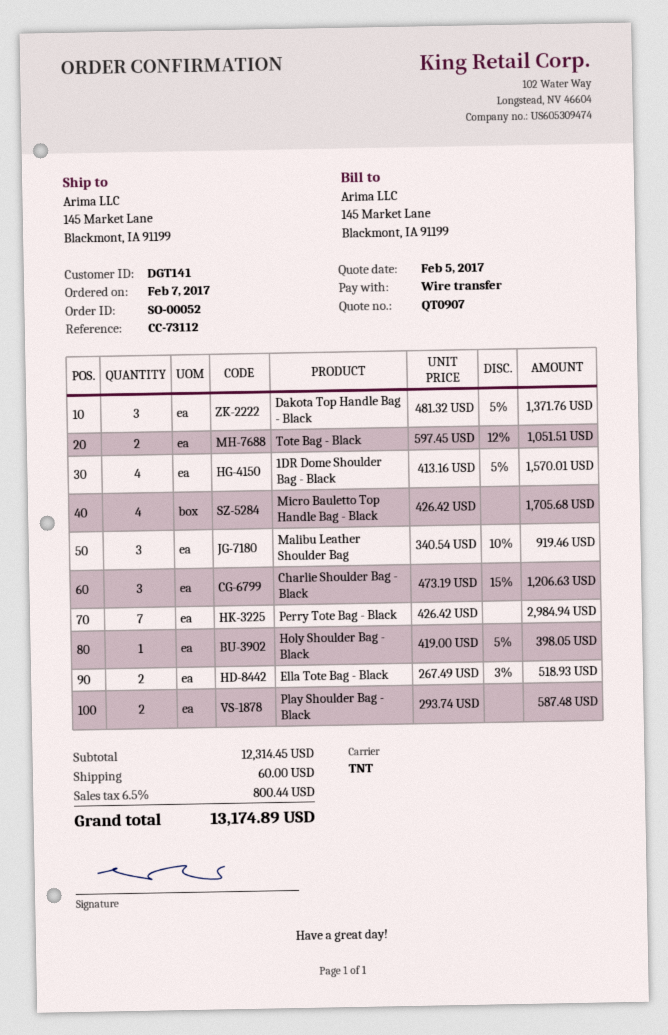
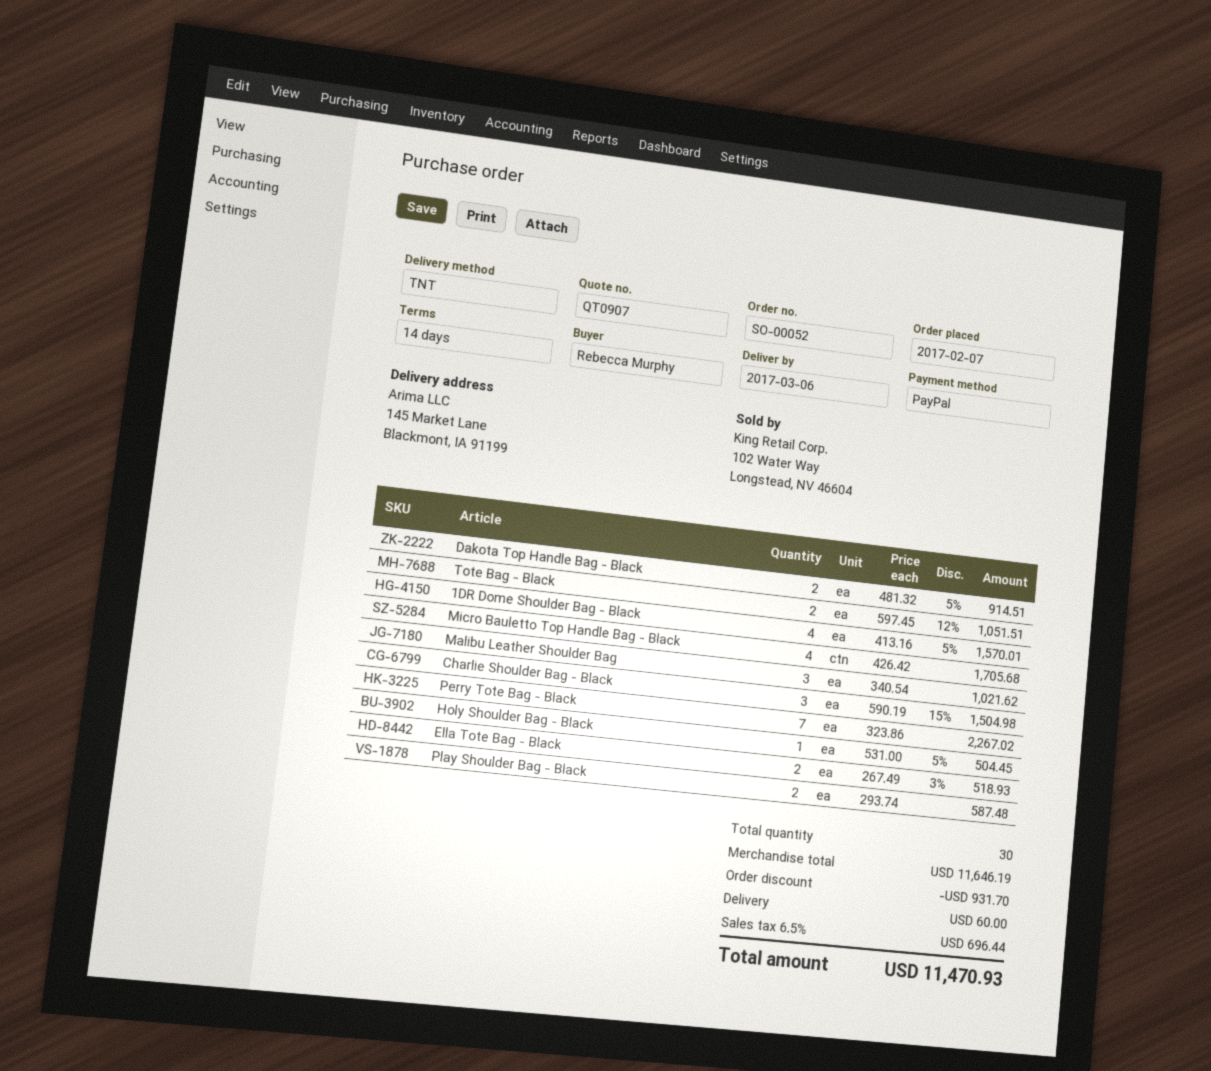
payment method: bank transfer -> PayPal
Dakota Top Handle Bag - Black: 3 x 481.32 - 5% = 1371.76 -> 2 x 481.32 - 5% = 914.51
Malibu Leather Shoulder Bag: 3 x 340.54 - 10% = 919.46 -> 3 x 340.54 = 1021.62
Charlie Shoulder Bag - Black: 3 x 473.19 - 15% = 1206.63 -> 3 x 590.19 - 15% = 1504.98
Perry Tote Bag - Black: 7 x 426.42 = 2984.94 -> 7 x 323.86 = 2267.02
Holy Shoulder Bag - Black: 1 x 419.00 - 5% = 398.05 -> 1 x 531.00 - 5% = 504.45
subtotal: 12314.45 -> 11646.19
discount: none -> 931.70
tax: 6.5% = 800.44 -> 6.5% = 696.44
total: 13174.89 -> 11470.93

